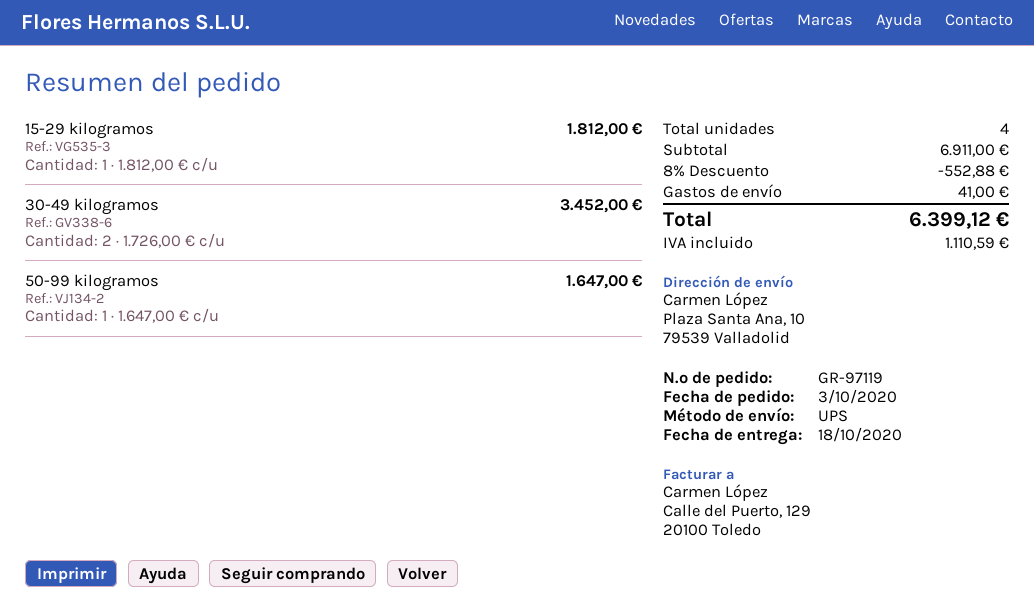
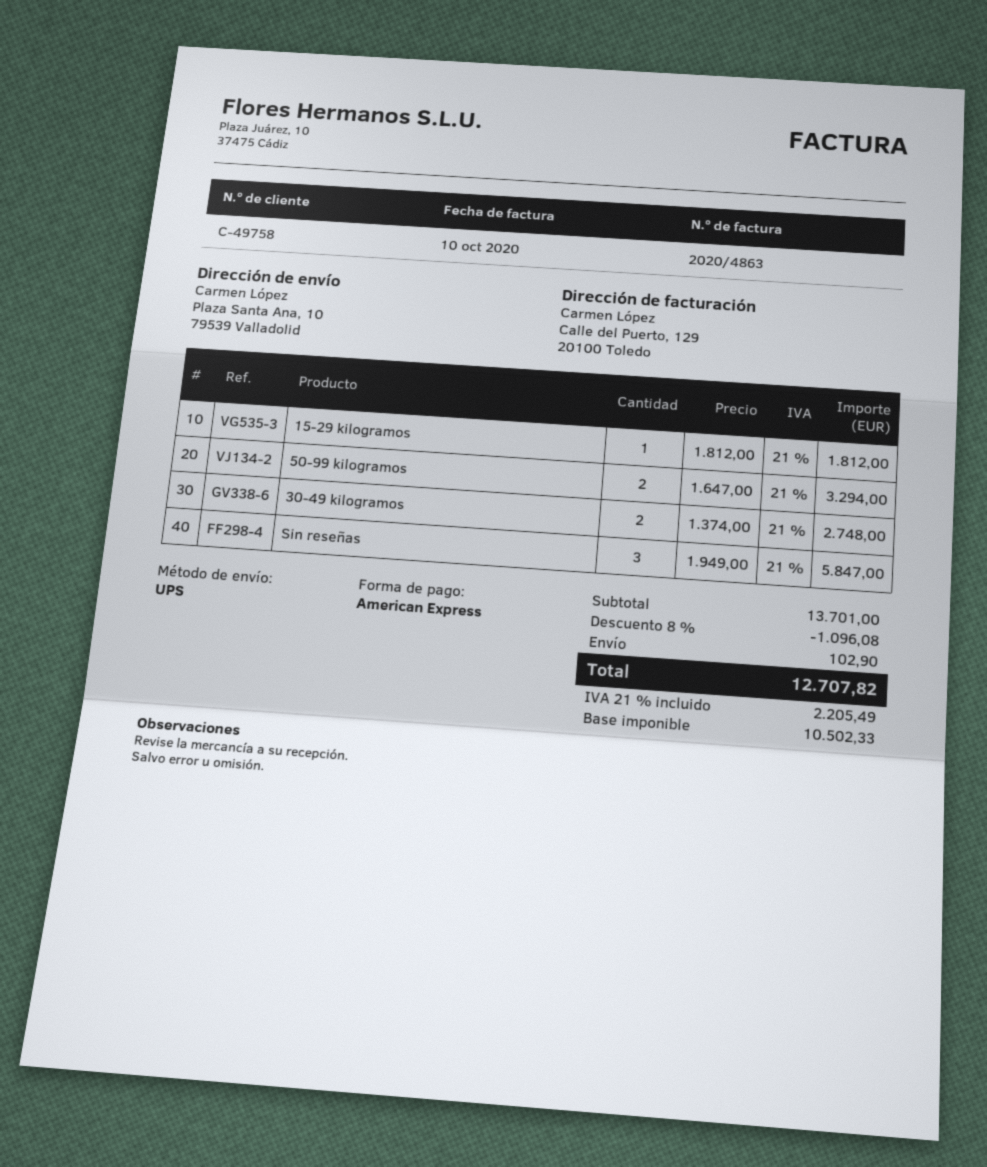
30-49 kilogramos: 2 x 1726.00 = 3452.00 -> 2 x 1374.00 = 2748.00
50-99 kilogramos: 1 x 1647.00 = 1647.00 -> 2 x 1647.00 = 3294.00
Sin reseñas: none -> 3 x 1949.00 = 5847.00
subtotal: 6911.00 -> 13701.00
discount: 8% = 552.88 -> 8% = 1096.08
shipping: 41.00 -> 102.90
tax: 1110.59 -> 2205.49
total: 6399.12 -> 12707.82

